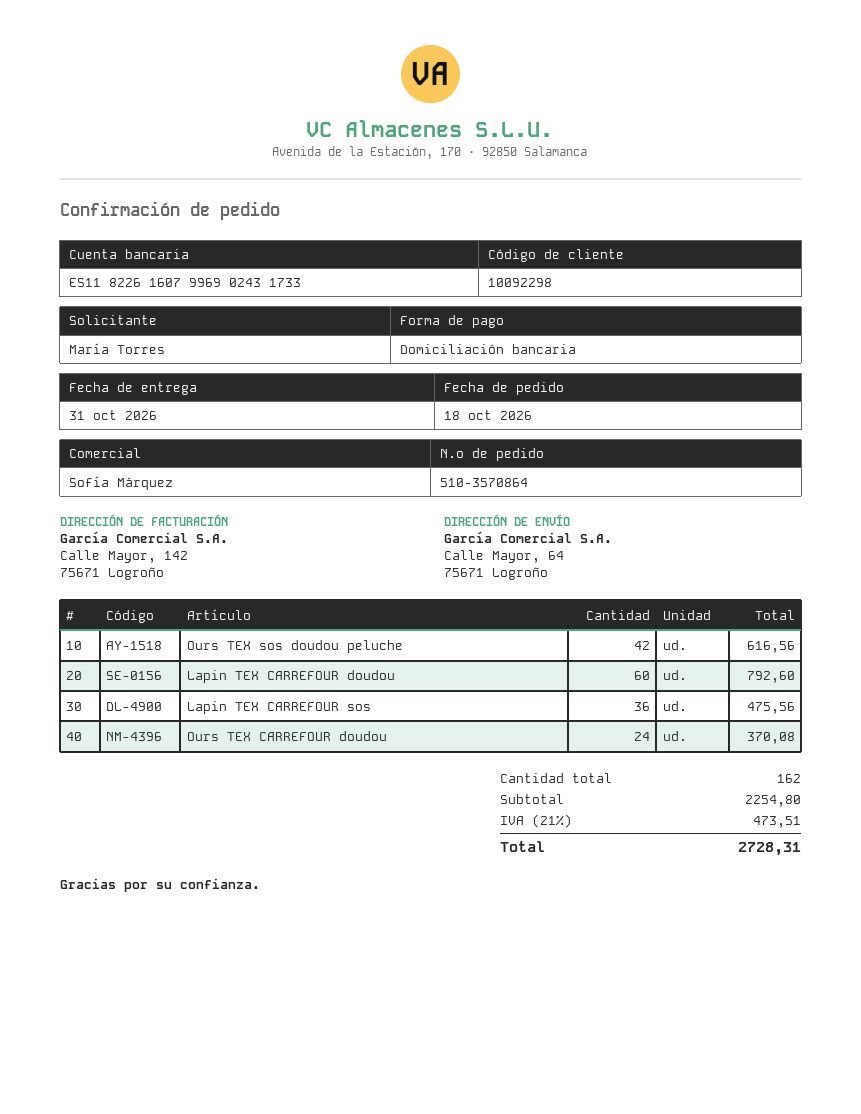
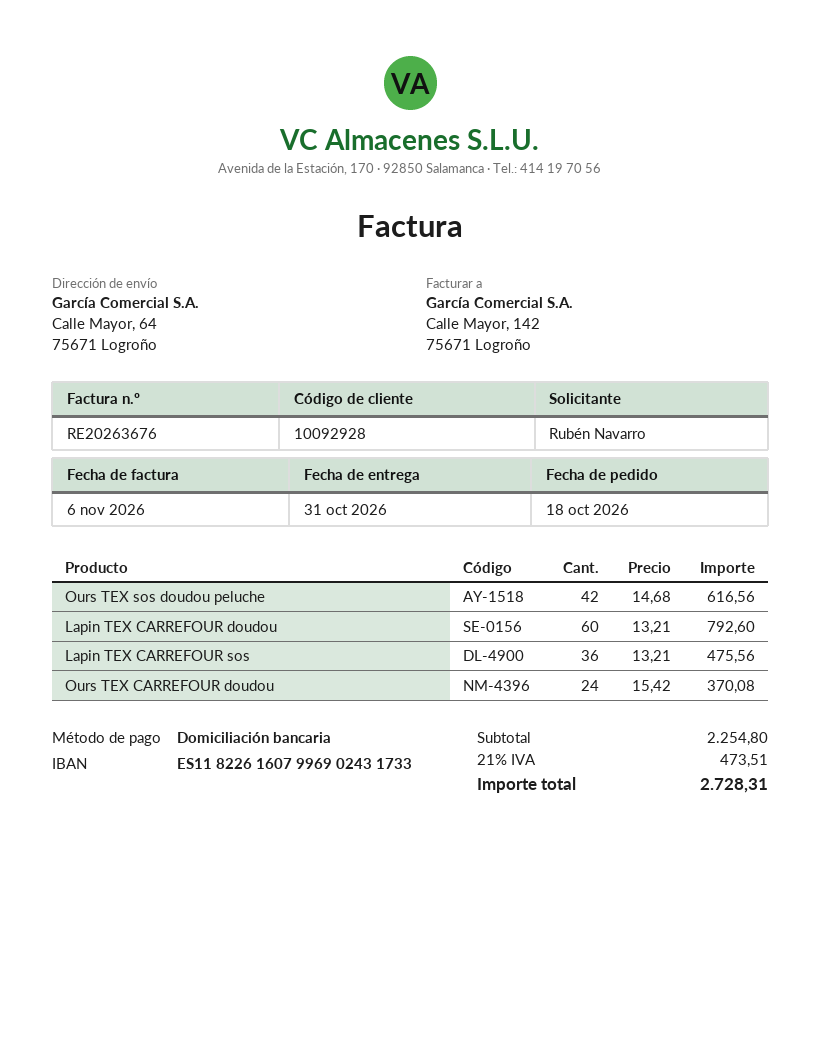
customer number: 10092298 -> 10092928
ordered by: María Torres -> Rubén Navarro

